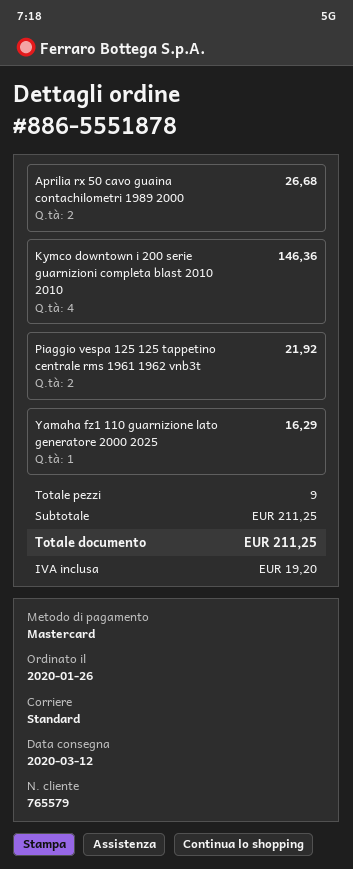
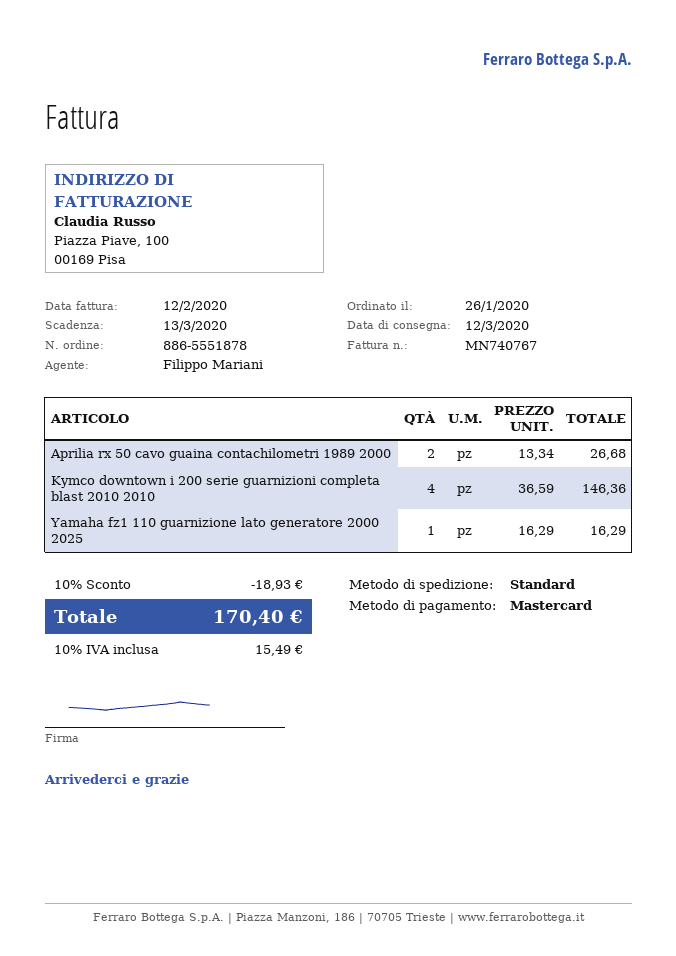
Piaggio vespa 125 125 tappetino centrale rms 1961 1962 vnb3t: 2 for 21.92 -> none
discount: none -> 10% = 18.93
tax: 19.20 -> 15.49
total: 211.25 -> 170.40

